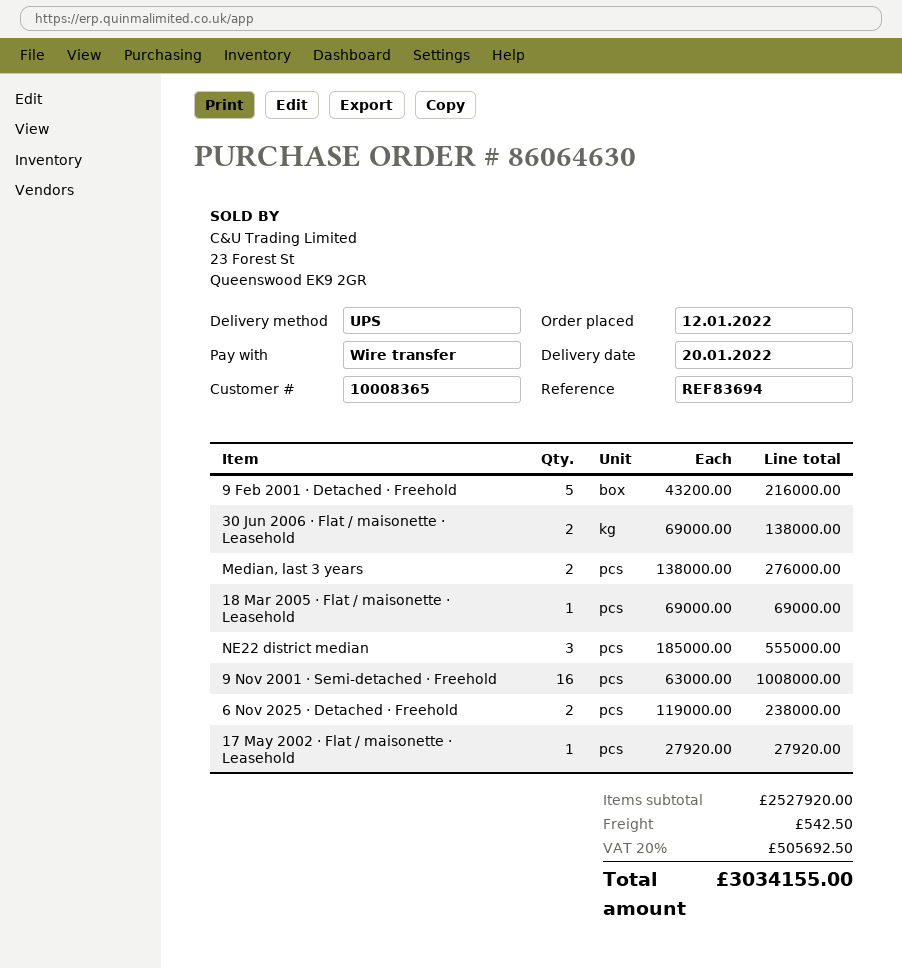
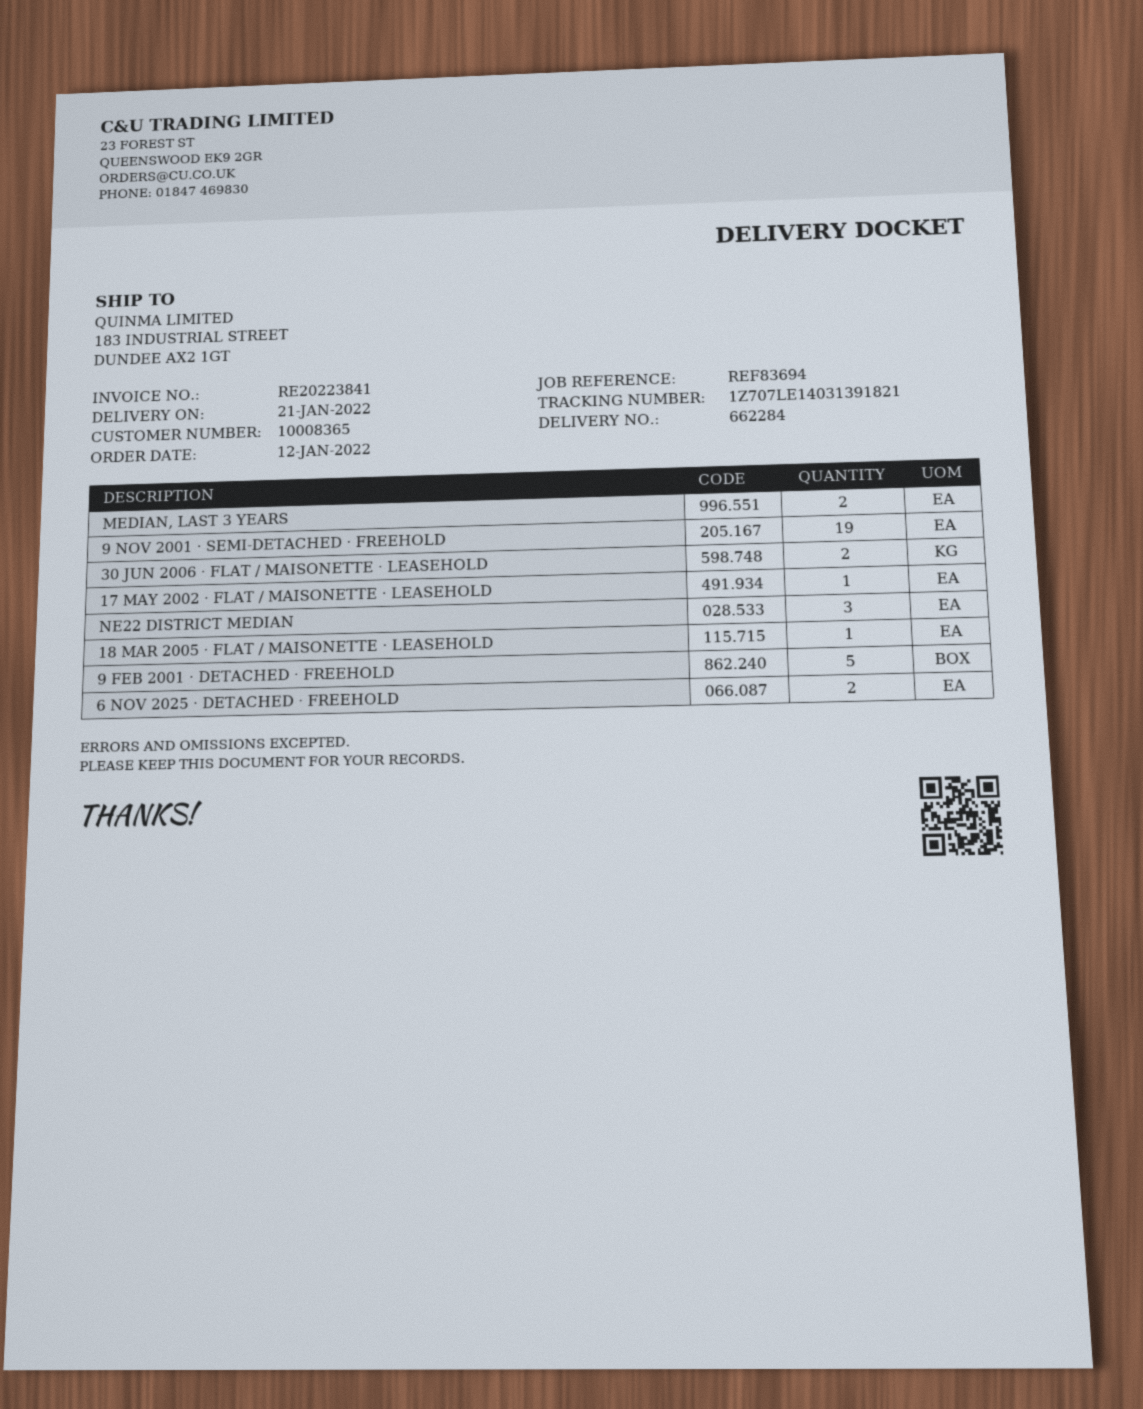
delivery date: 2022-01-20 -> 2022-01-21
9 Nov 2001 · Semi-detached · Freehold: 16 -> 19

